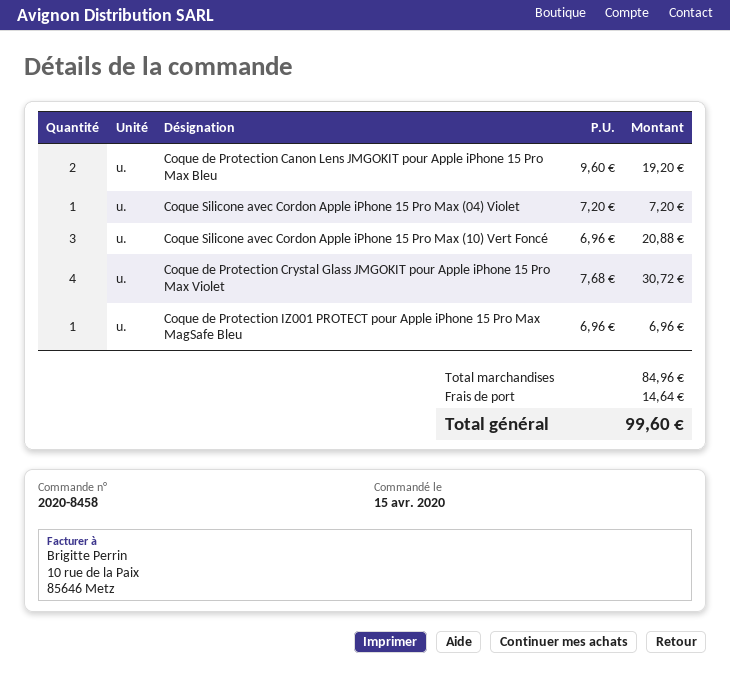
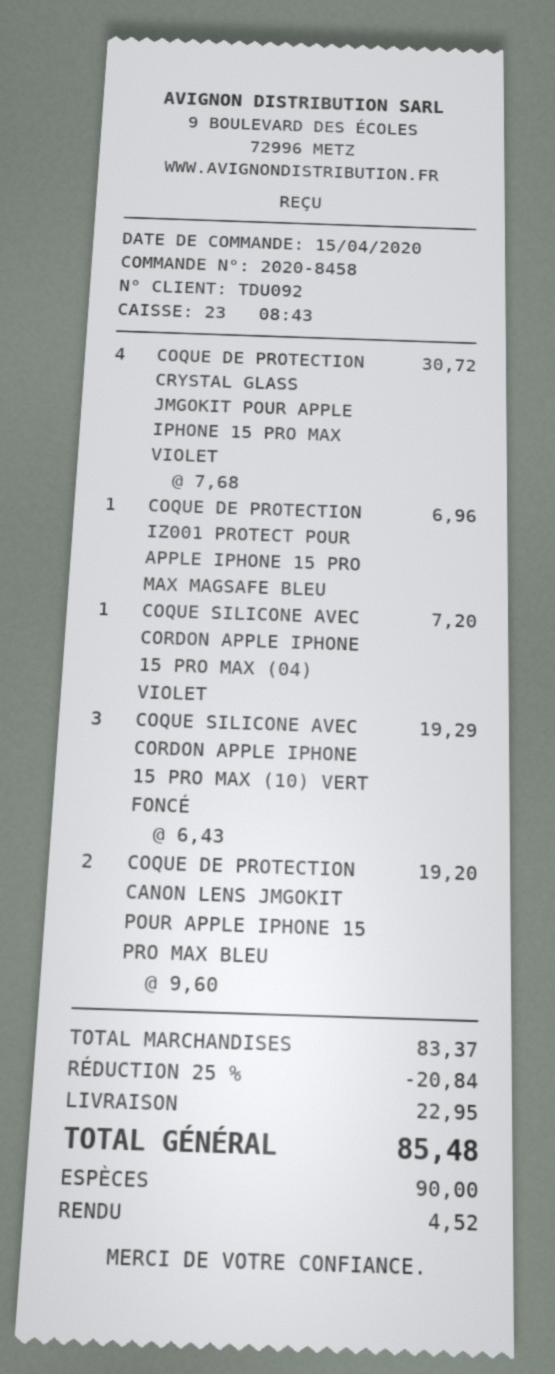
Coque Silicone avec Cordon Apple iPhone 15 Pro Max (10) Vert Foncé: 3 x 6.96 = 20.88 -> 3 x 6.43 = 19.29
subtotal: 84.96 -> 83.37
discount: none -> 25% = 20.84
shipping: 14.64 -> 22.95
total: 99.60 -> 85.48

